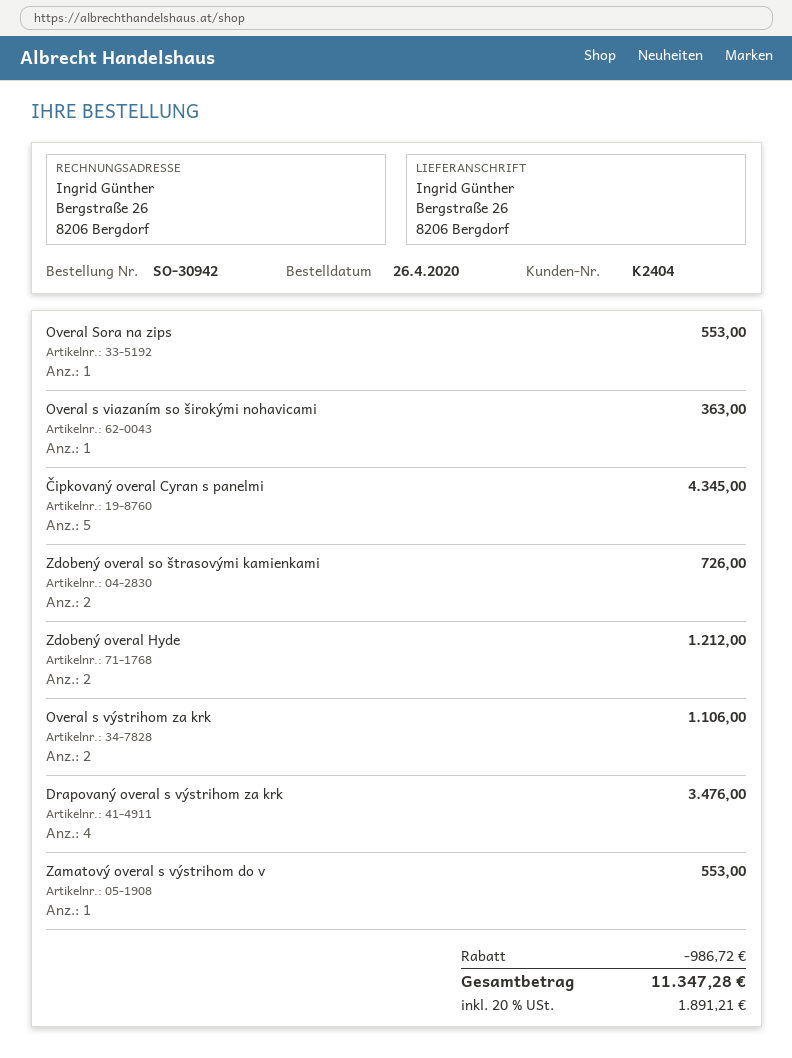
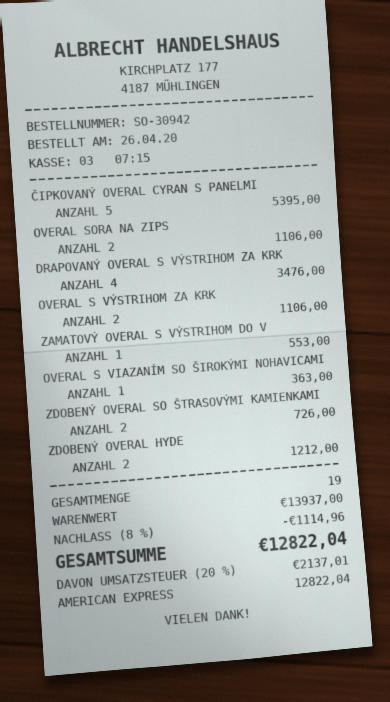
Overal Sora na zips: 1 for 553.00 -> 2 for 1106.00
Čipkovaný overal Cyran s panelmi: 5 for 4345.00 -> 5 for 5395.00
discount: 986.72 -> 1114.96
tax: 20% = 1891.21 -> 20% = 2137.01
total: 11347.28 -> 12822.04

